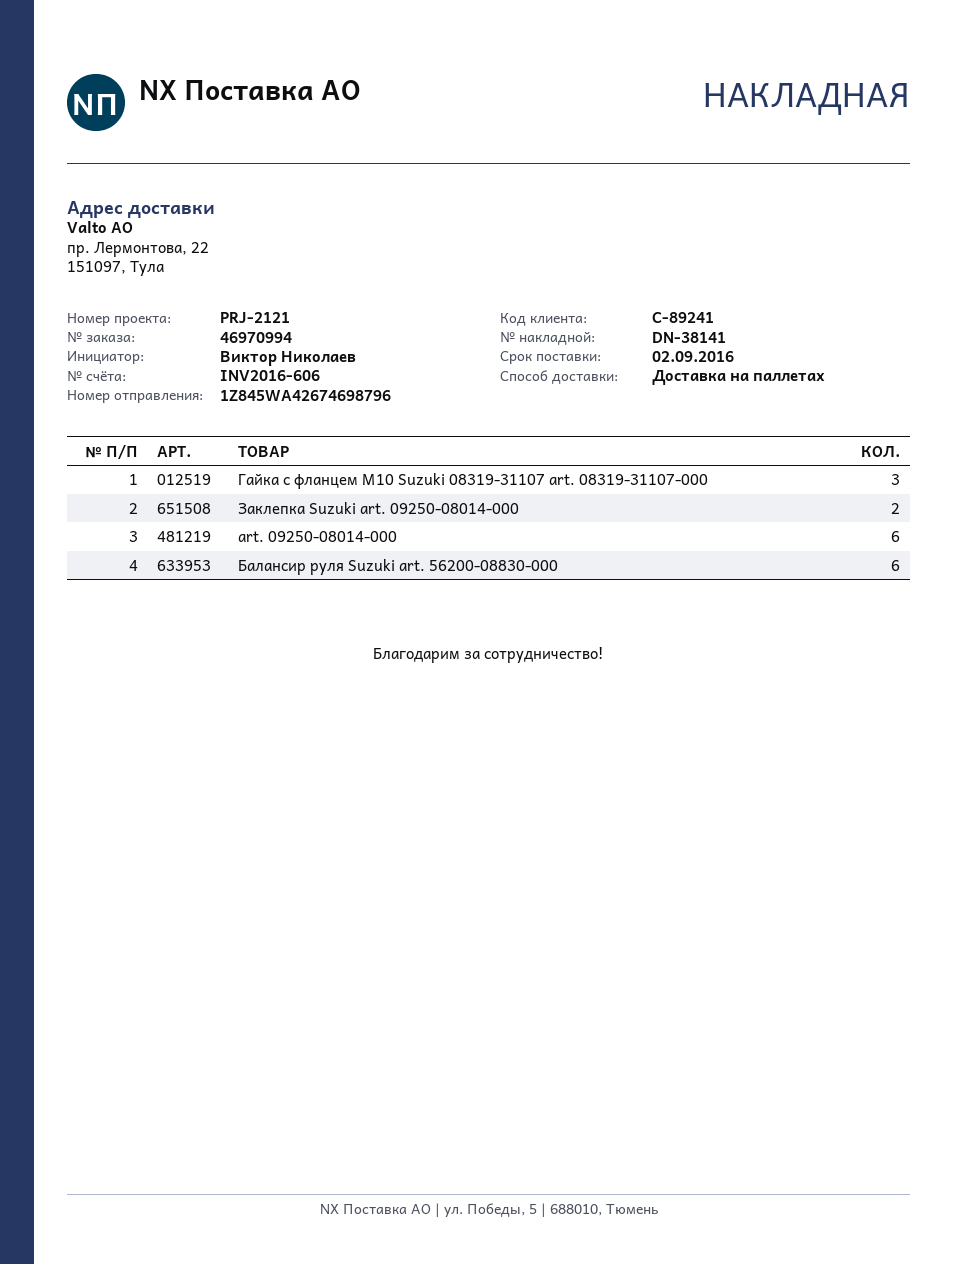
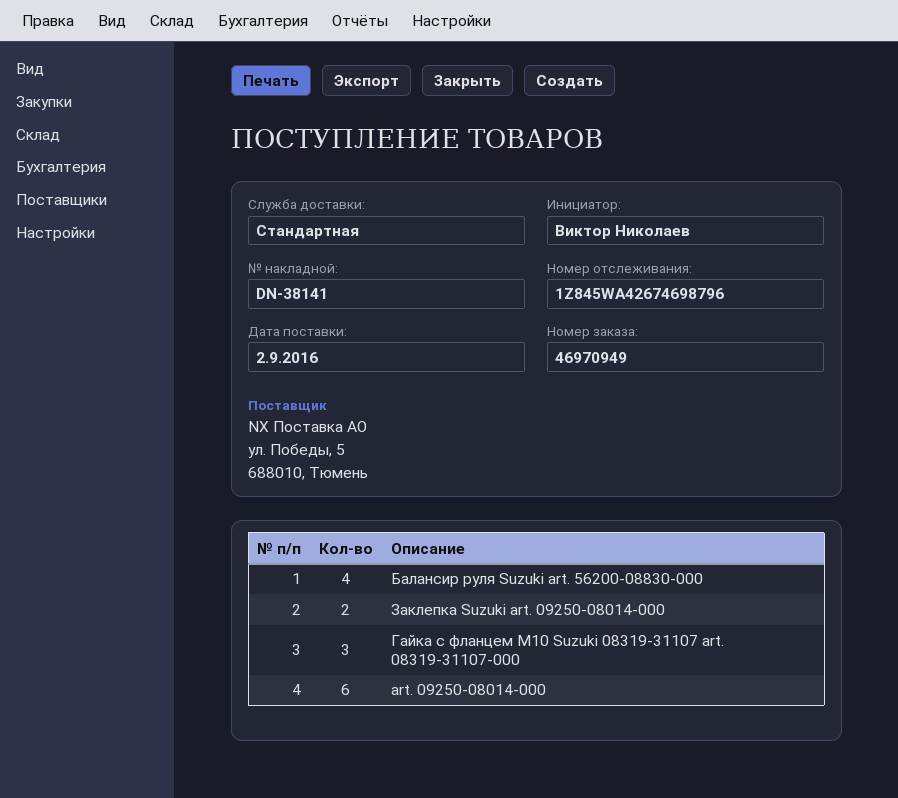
order number: 46970994 -> 46970949
shipping method: pallet freight -> standard
Балансир руля Suzuki art. 56200-08830-000: 6 -> 4

